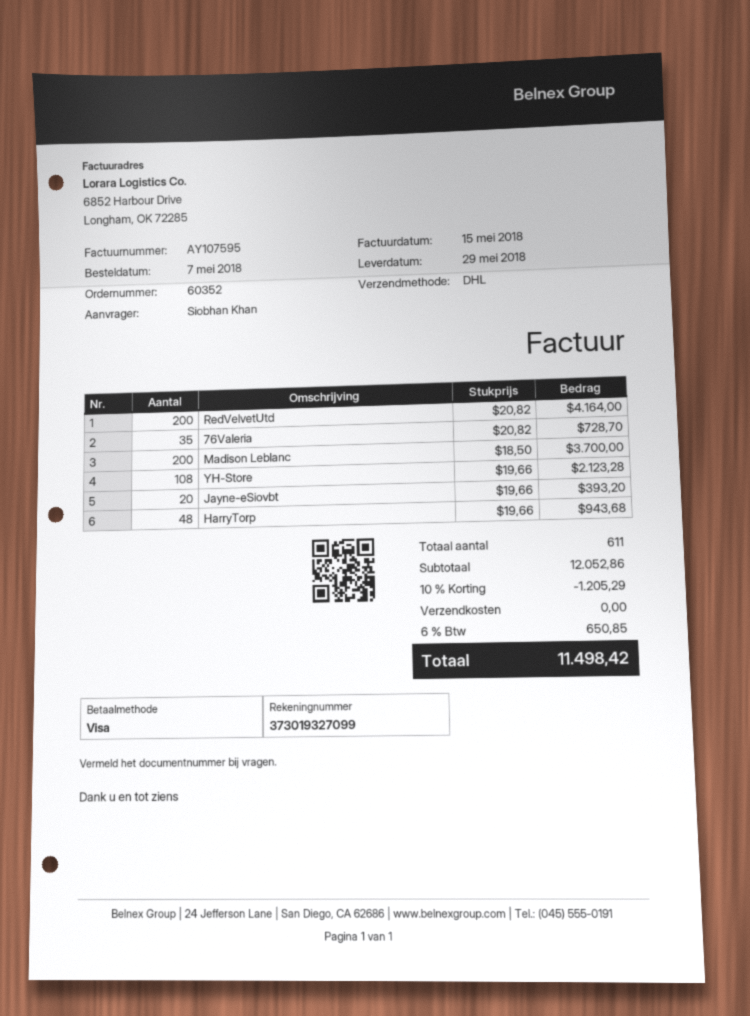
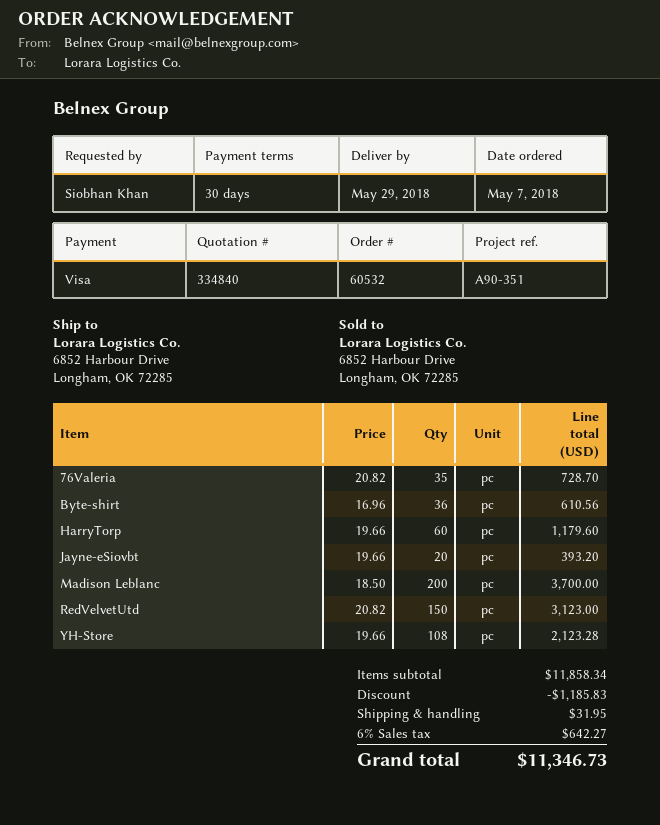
order number: 60352 -> 60532
RedVelvetUtd: 200 x 20.82 = 4164.00 -> 150 x 20.82 = 3123.00
HarryTorp: 48 x 19.66 = 943.68 -> 60 x 19.66 = 1179.60
Byte-shirt: none -> 36 x 16.96 = 610.56
subtotal: 12052.86 -> 11858.34
discount: 1205.29 -> 1185.83
shipping: 0.00 -> 31.95
tax: 6% = 650.85 -> 6% = 642.27
total: 11498.42 -> 11346.73

